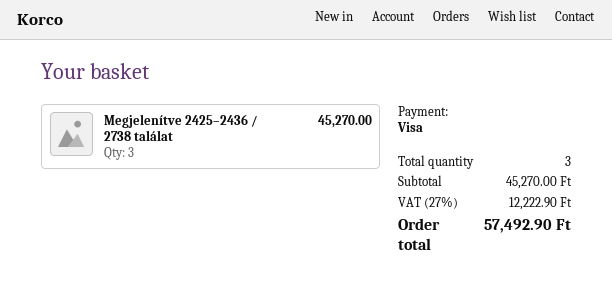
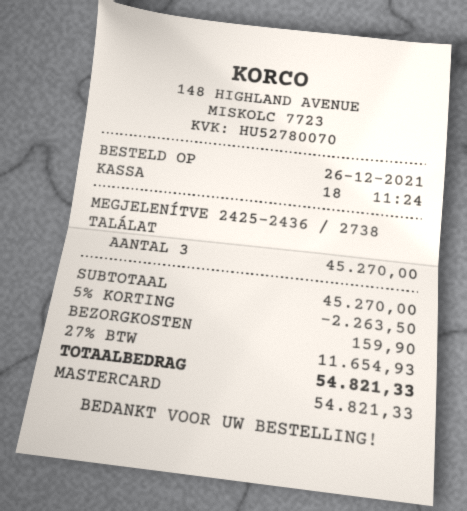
payment method: Visa -> Mastercard
discount: none -> 5% = 2263.50
shipping: none -> 159.90
tax: 27% = 12222.90 -> 27% = 11654.93
total: 57492.90 -> 54821.33

